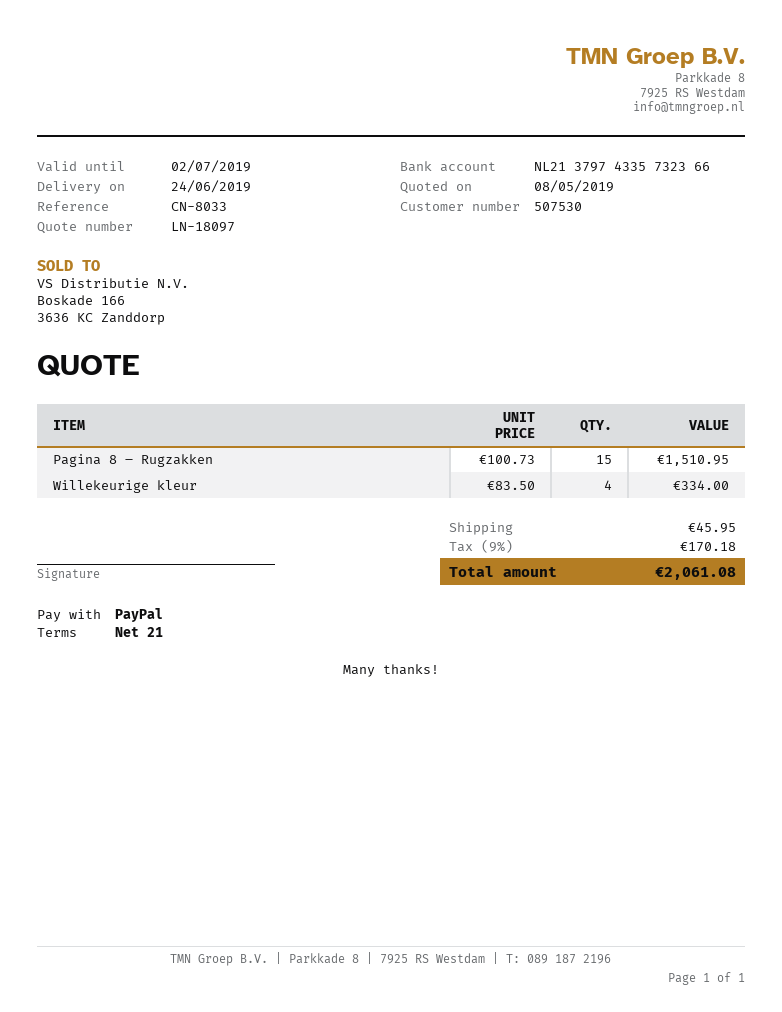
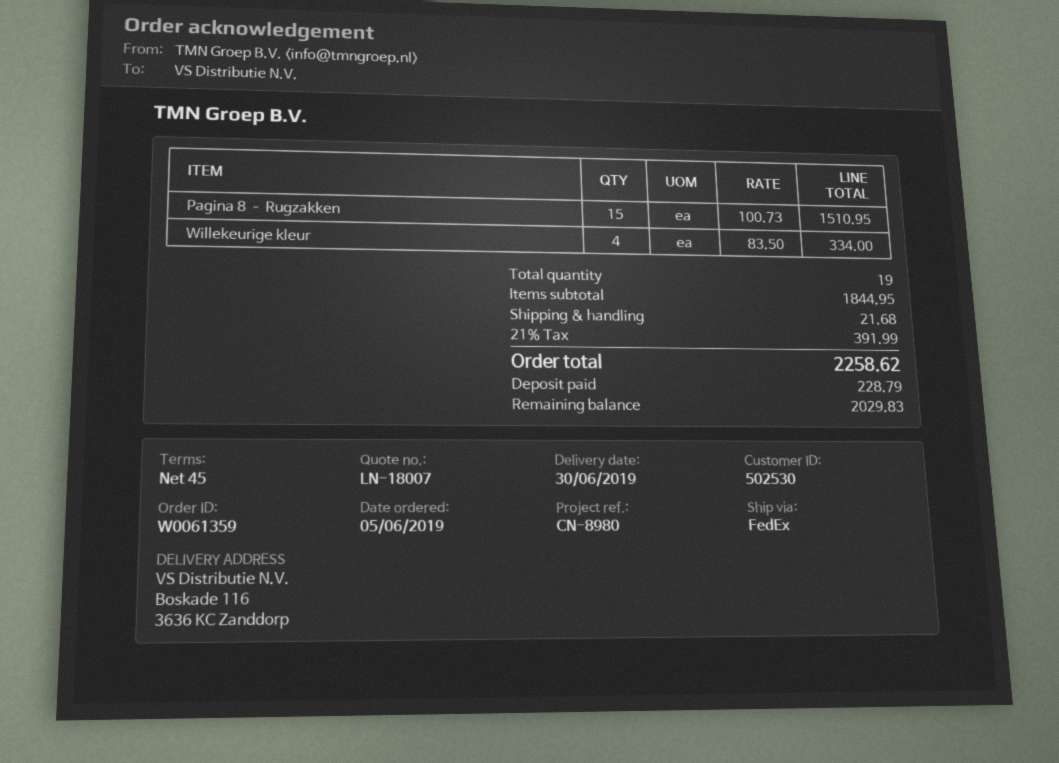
quote number: LN-18097 -> LN-18007
delivery date: 2019-06-24 -> 2019-06-30
payment terms: 21 days -> 45 days
customer number: 507530 -> 502530
reference: CN-8033 -> CN-8980
shipping: 45.95 -> 21.68
tax: 9% = 170.18 -> 21% = 391.99
total: 2061.08 -> 2258.62

